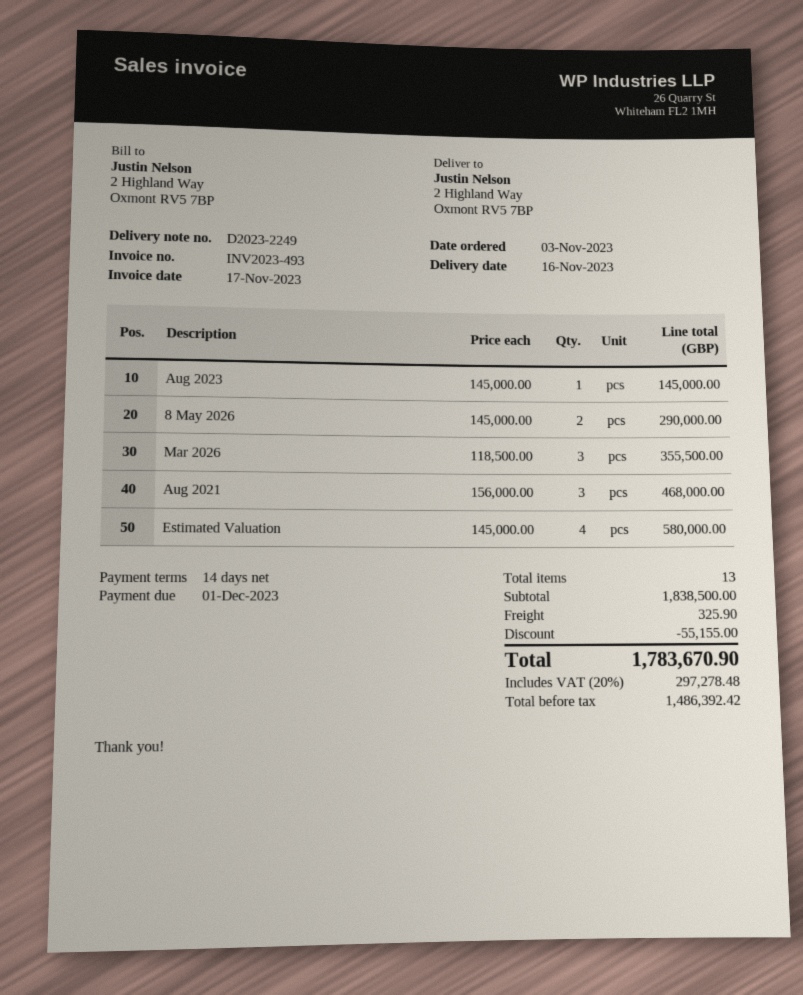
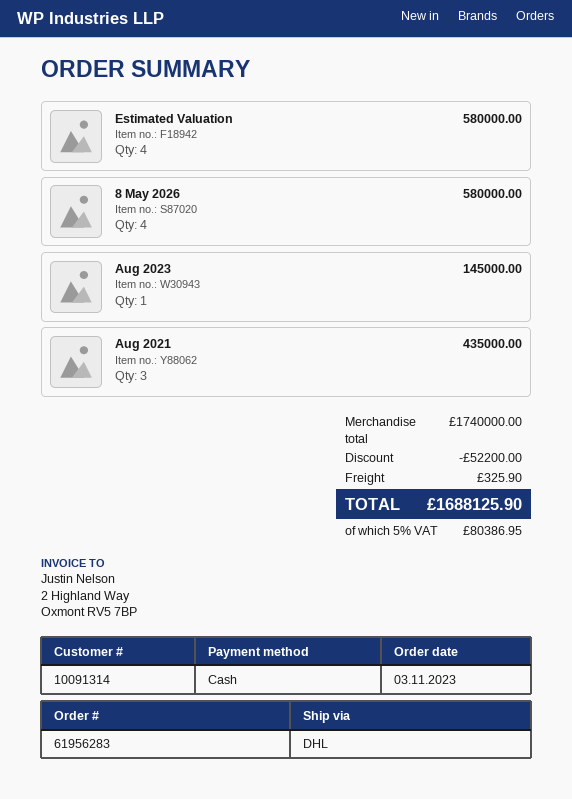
8 May 2026: 2 for 290000.00 -> 4 for 580000.00
Mar 2026: 3 for 355500.00 -> none
Aug 2021: 3 for 468000.00 -> 3 for 435000.00
subtotal: 1838500.00 -> 1740000.00
discount: 55155.00 -> 52200.00
tax: 20% = 297278.48 -> 5% = 80386.95
total: 1783670.90 -> 1688125.90

